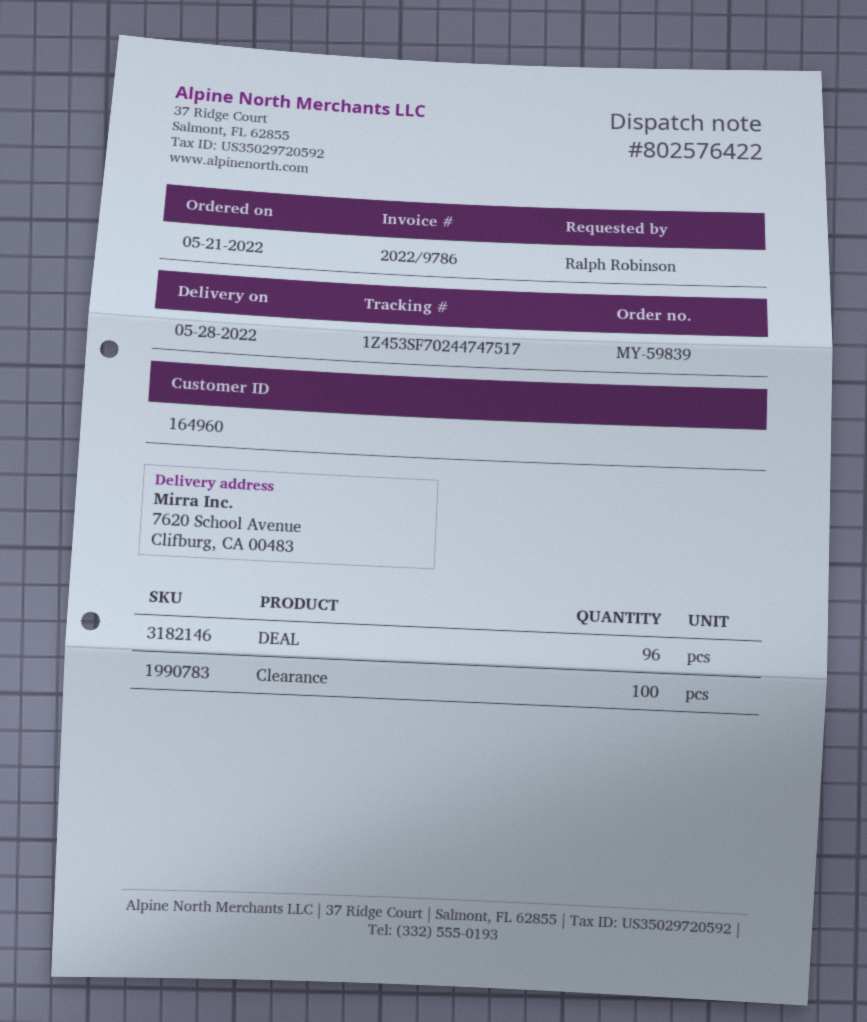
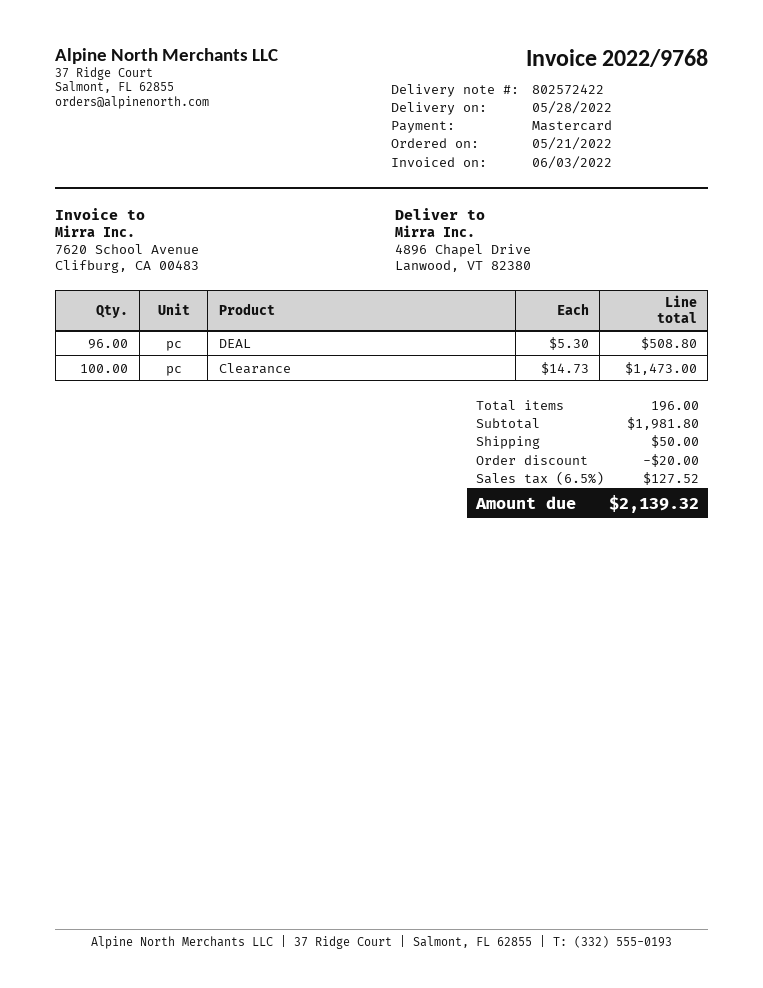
delivery note number: 802576422 -> 802572422
invoice number: 2022/9786 -> 2022/9768
ship to: 7620 School Avenue, Clifburg, CA 00483 -> 4896 Chapel Drive, Lanwood, VT 82380

